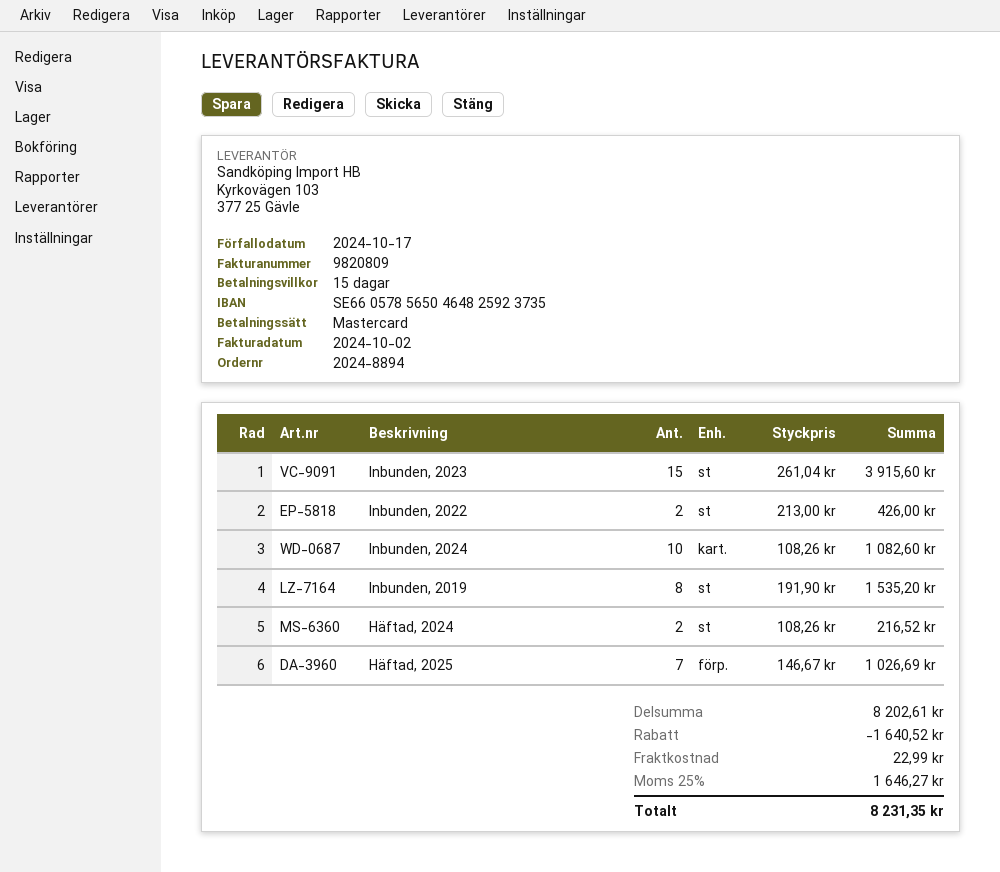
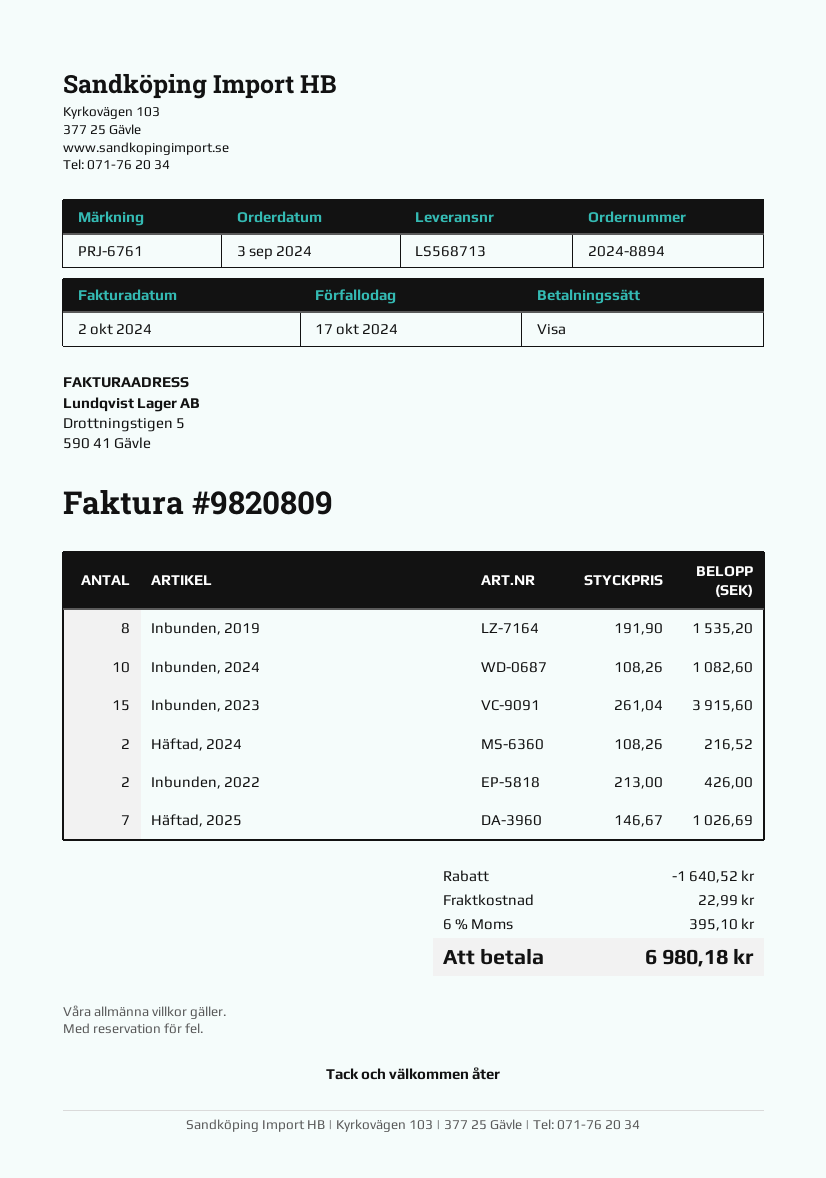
payment method: Mastercard -> Visa
tax: 25% = 1646.27 -> 6% = 395.10
total: 8231.35 -> 6980.18

